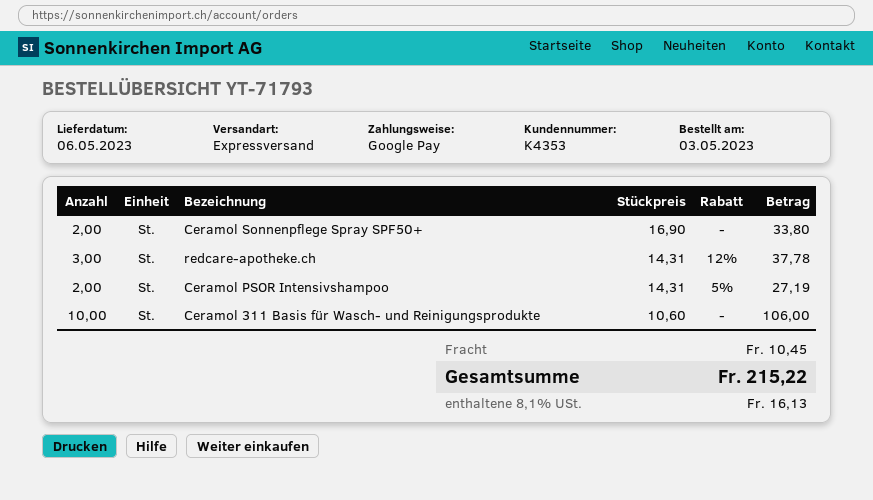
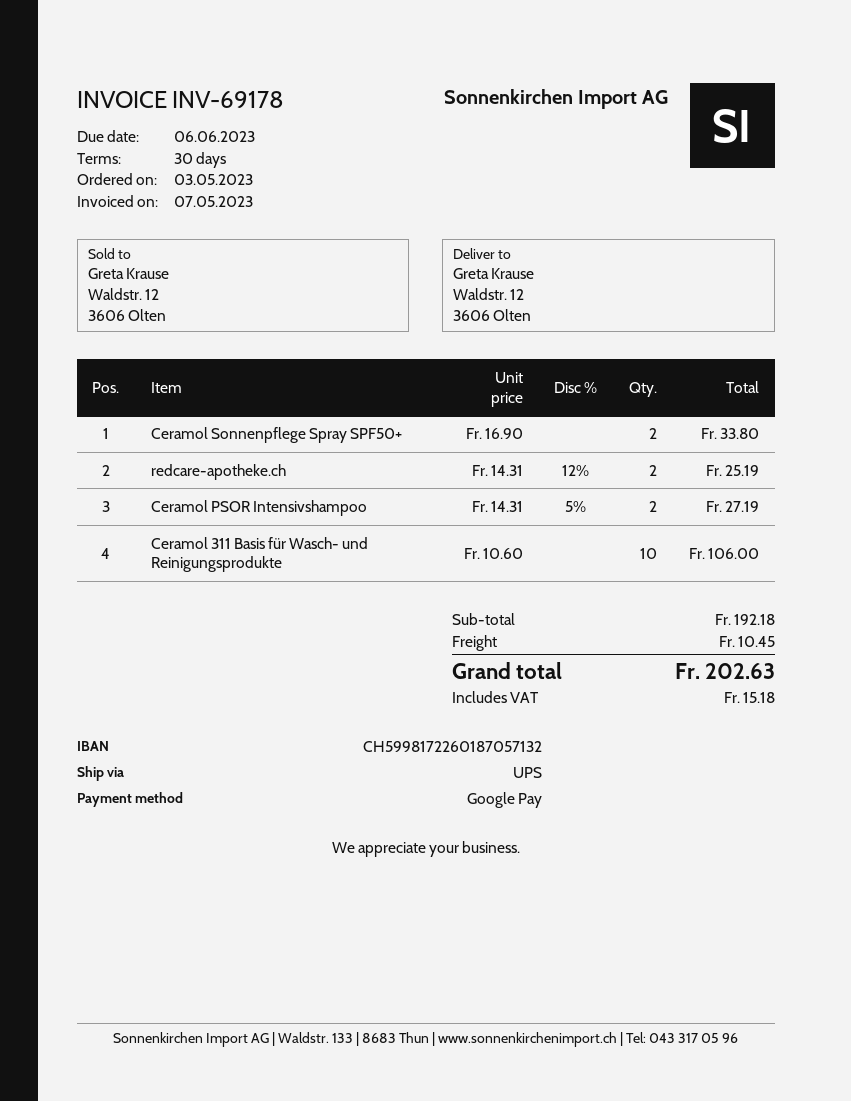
shipping method: express -> UPS
redcare-apotheke.ch: 3 x 14.31 - 12% = 37.78 -> 2 x 14.31 - 12% = 25.19
tax: 16.13 -> 15.18
total: 215.22 -> 202.63

